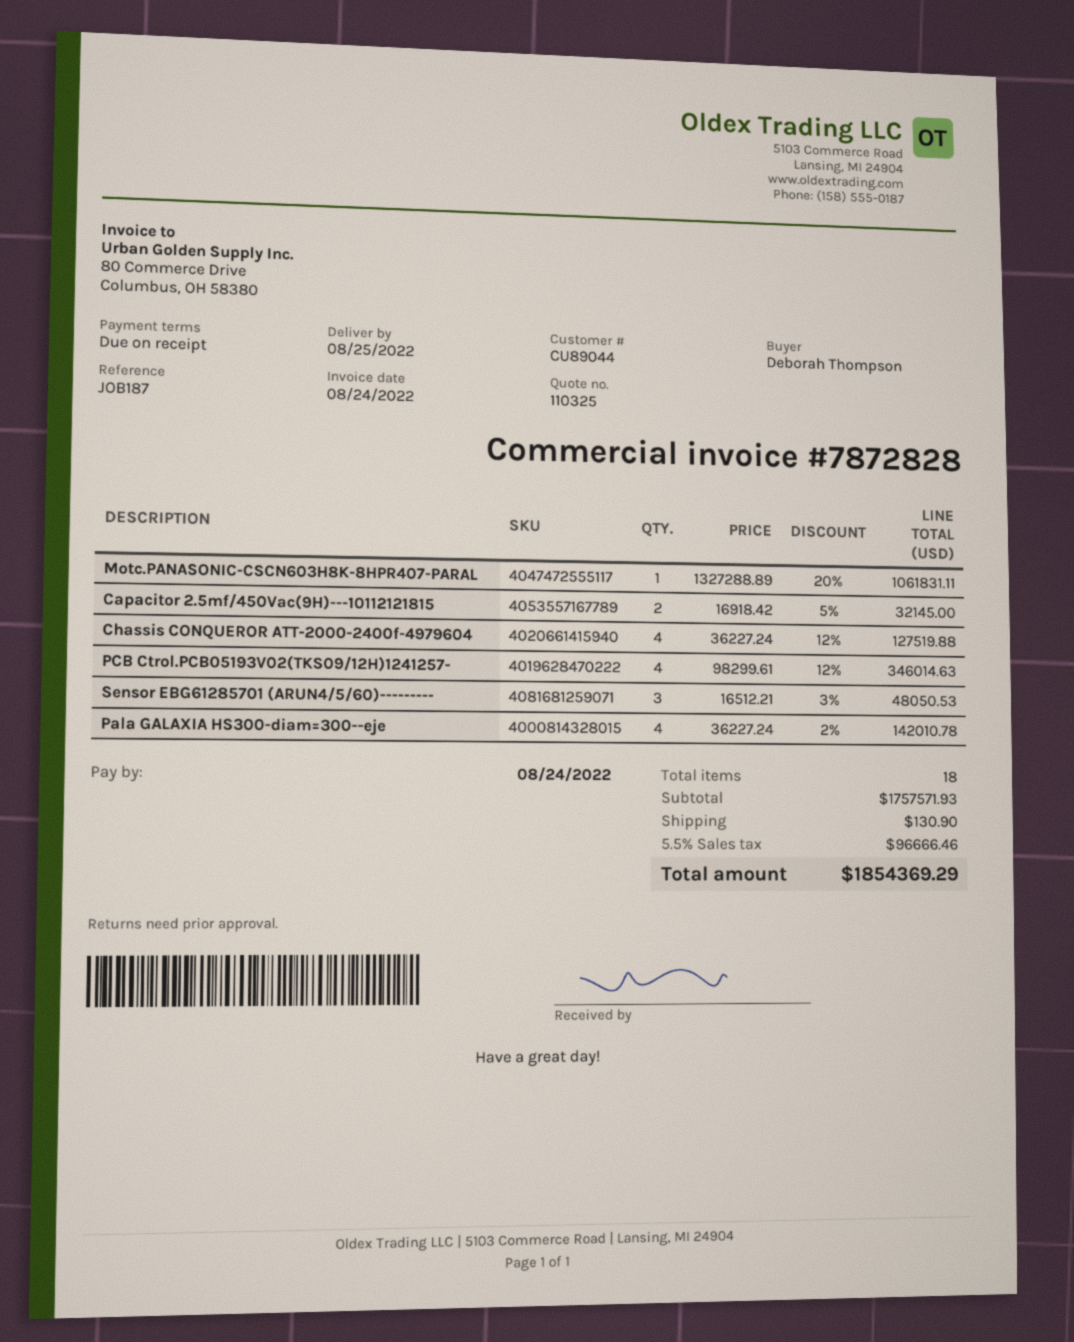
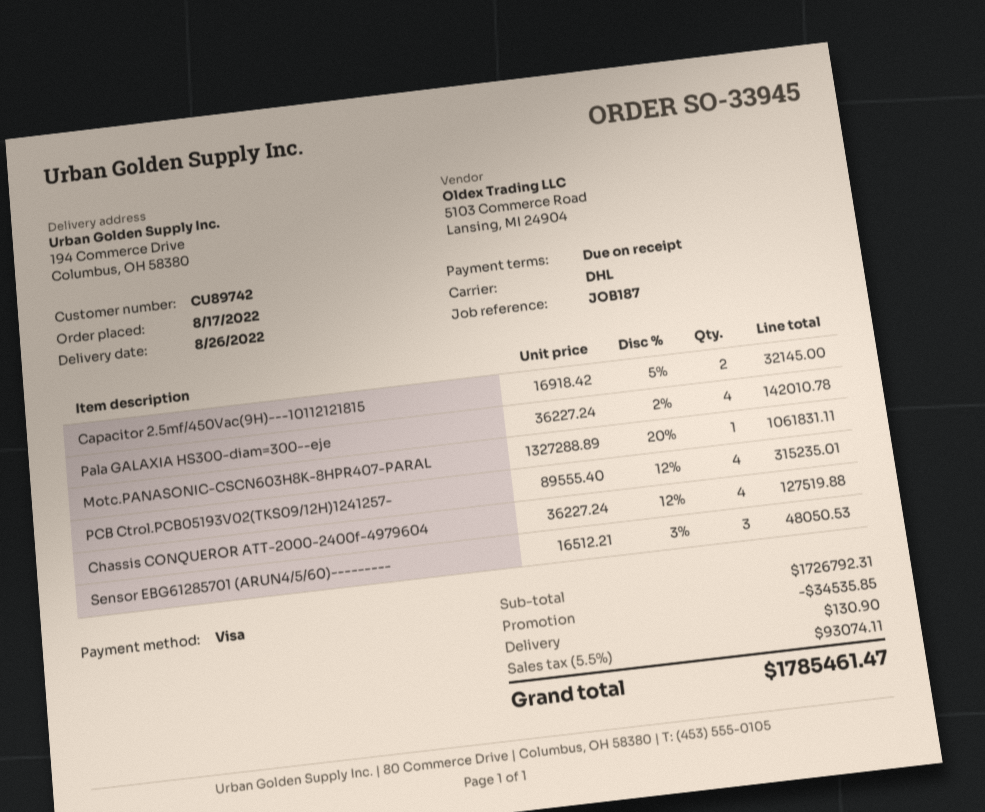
delivery date: 2022-08-25 -> 2022-08-26
customer number: CU89044 -> CU89742
PCB Ctrol.PCB05193V02(TKS09/12H)1241257-: 4 x 98299.61 - 12% = 346014.63 -> 4 x 89555.40 - 12% = 315235.01
subtotal: 1757571.93 -> 1726792.31
discount: none -> 34535.85
tax: 5.5% = 96666.46 -> 5.5% = 93074.11
total: 1854369.29 -> 1785461.47

